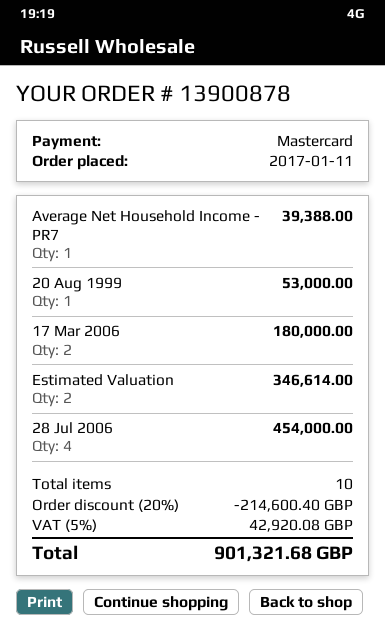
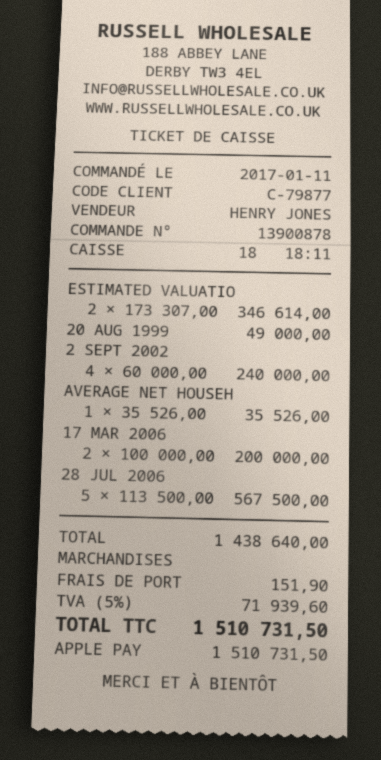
payment method: Mastercard -> Apple Pay
Average Net Household Income - PR7: 1 for 39388.00 -> 1 for 35526.00
20 Aug 1999: 1 for 53000.00 -> 1 for 49000.00
17 Mar 2006: 2 for 180000.00 -> 2 for 200000.00
28 Jul 2006: 4 for 454000.00 -> 5 for 567500.00
2 SEPT 2002: none -> 4 for 240000.00
discount: 20% = 214600.40 -> none
shipping: none -> 151.90
tax: 5% = 42920.08 -> 5% = 71939.60
total: 901321.68 -> 1510731.50

